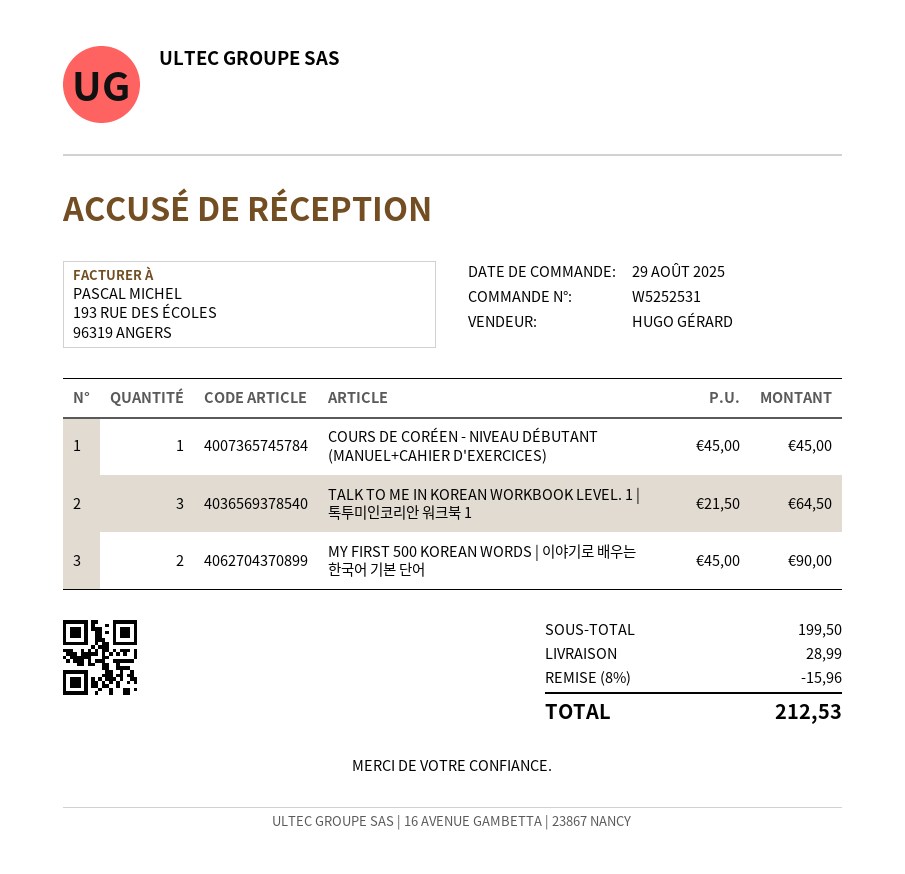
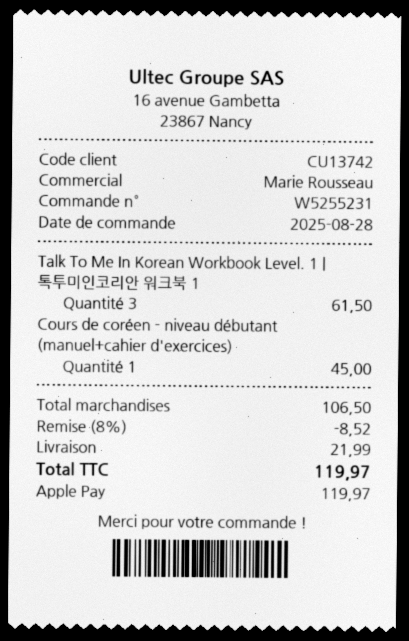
order number: W5252531 -> W5255231
order date: 2025-08-29 -> 2025-08-28
sales rep: HUGO GÉRARD -> Marie Rousseau
TALK TO ME IN KOREAN WORKBOOK LEVEL. 1 | 톡투미인코리안 워크북 1: 3 for 64.50 -> 3 for 61.50
MY FIRST 500 KOREAN WORDS | 이야기로 배우는 한국어 기본 단어: 2 for 90.00 -> none
subtotal: 199.50 -> 106.50
discount: 8% = 15.96 -> 8% = 8.52
shipping: 28.99 -> 21.99
total: 212.53 -> 119.97

